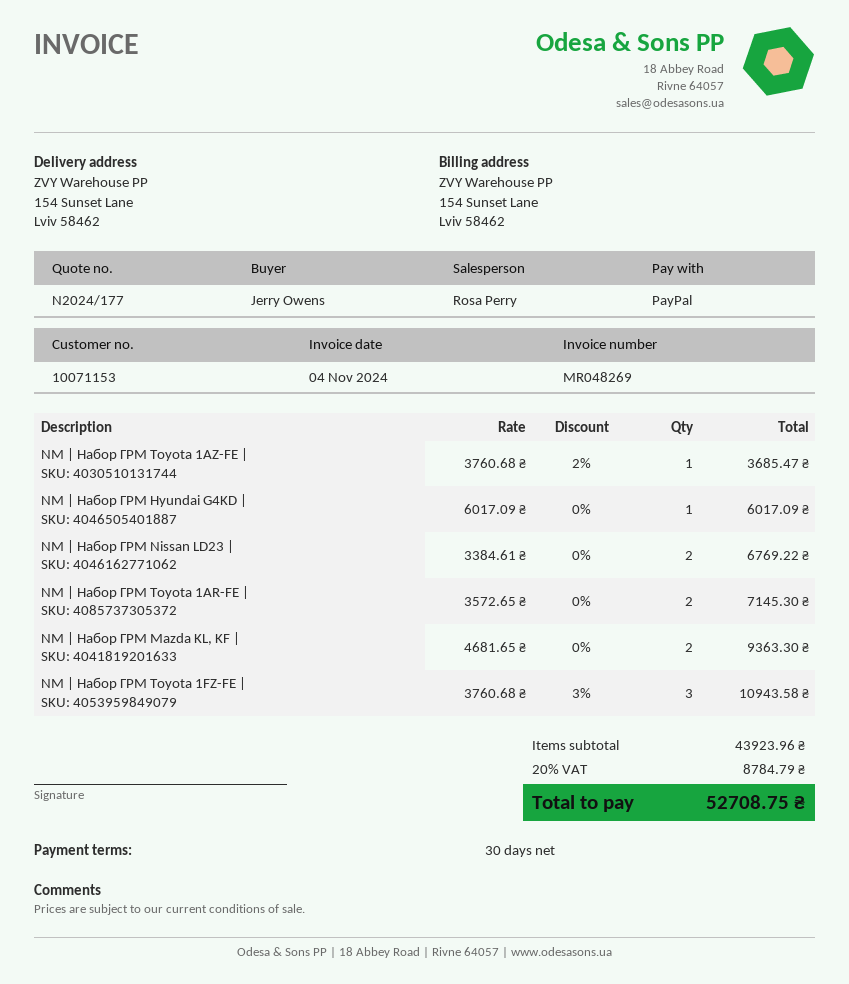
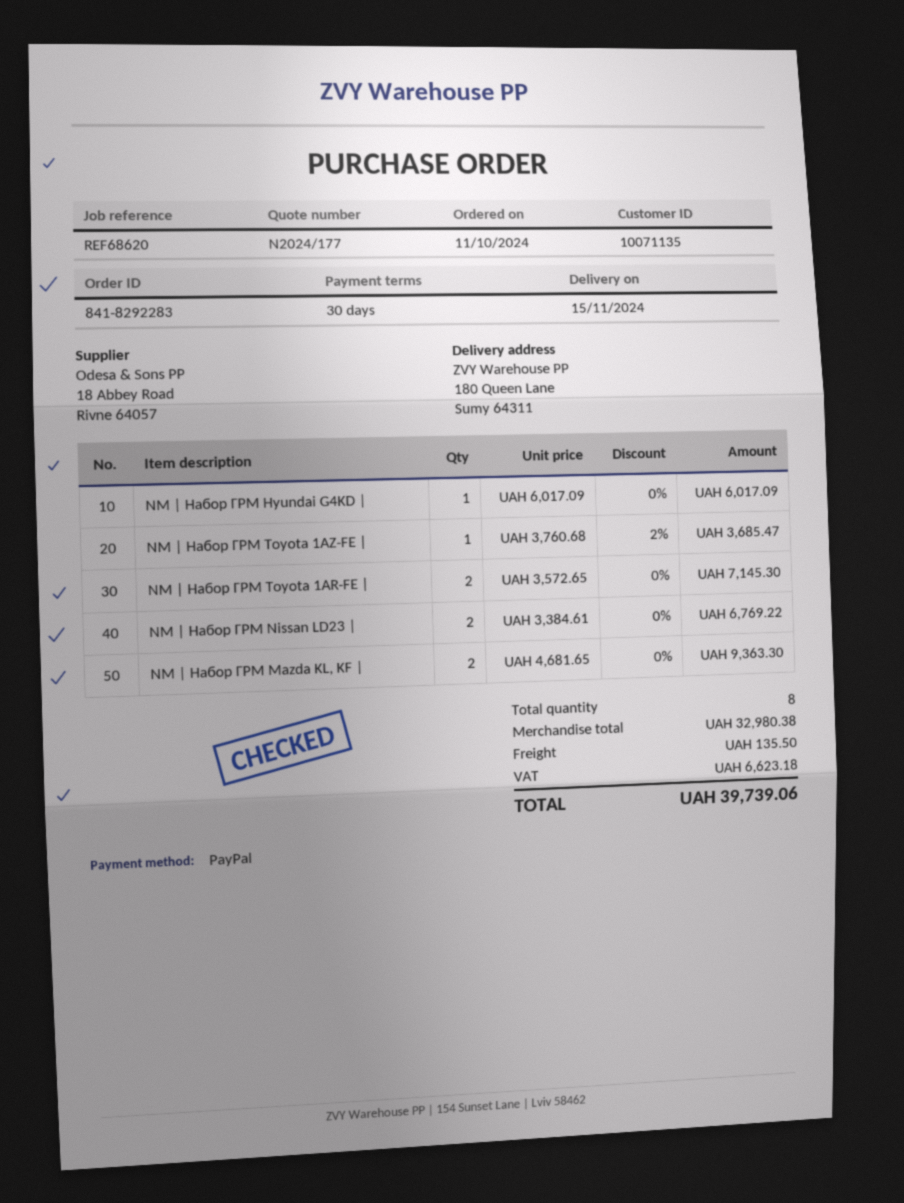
customer number: 10071153 -> 10071135
ship to: 154 Sunset Lane, Lviv 58462 -> 180 Queen Lane, Sumy 64311
NM | Набор ГРМ Toyota 1FZ-FE |: 3 x 3760.68 - 3% = 10943.58 -> none
subtotal: 43923.96 -> 32980.38
shipping: none -> 135.50
tax: 8784.79 -> 6623.18
total: 52708.75 -> 39739.06

